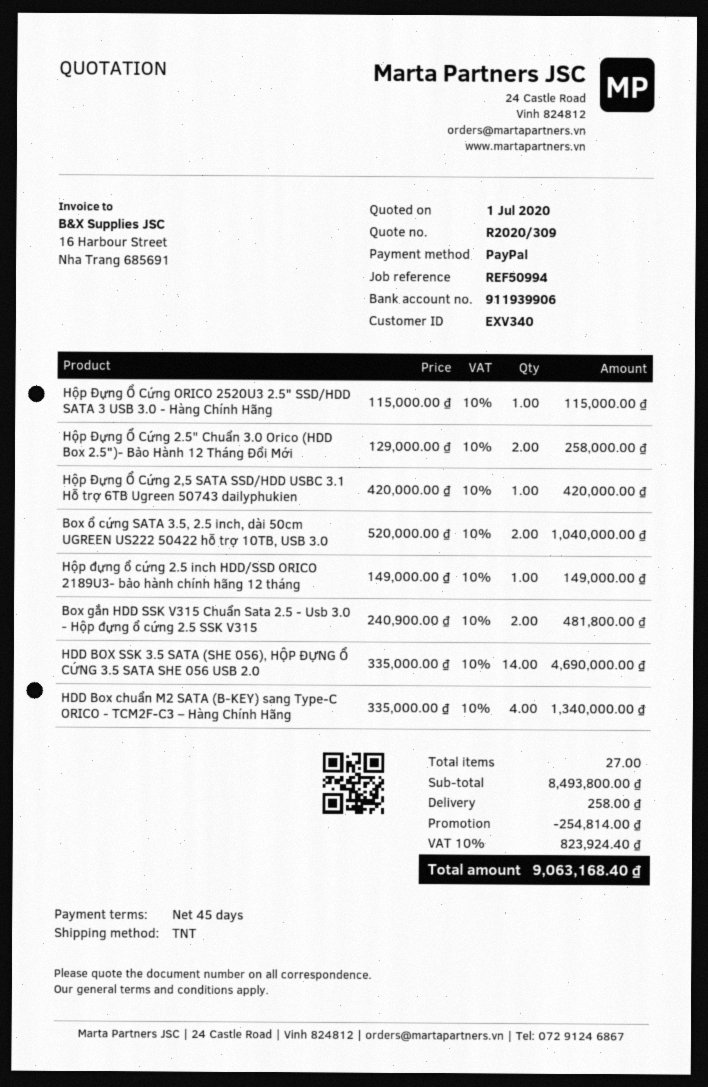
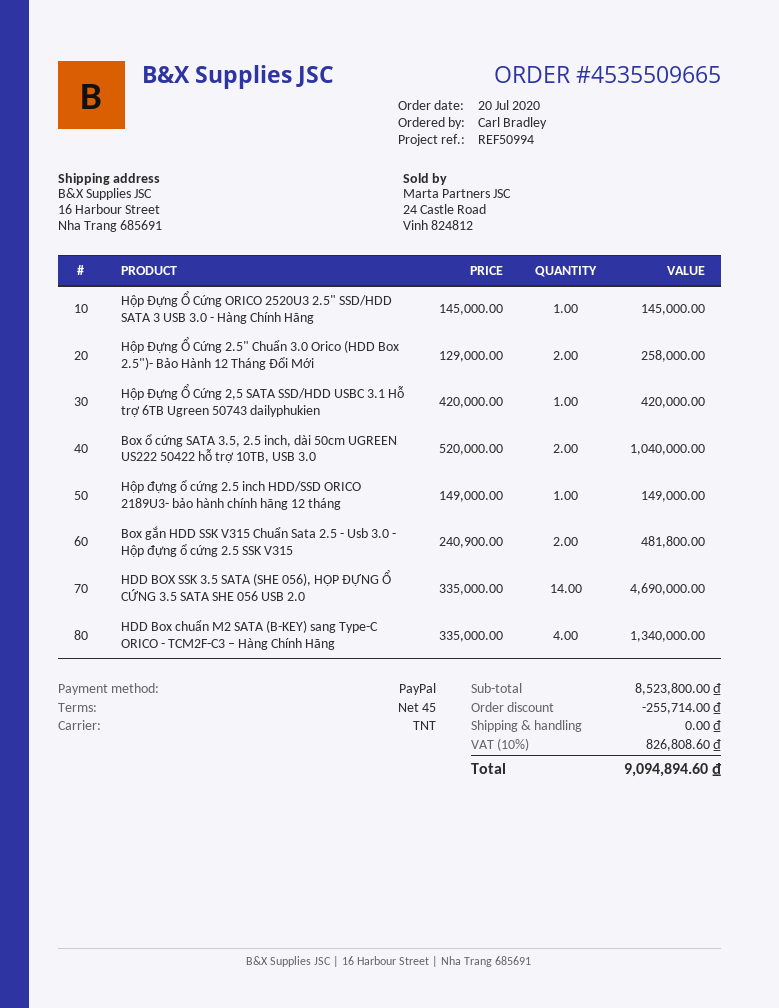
Hộp Đựng Ổ Cứng ORICO 2520U3 2.5" SSD/HDD SATA 3 USB 3.0 - Hàng Chính Hãng: 1 x 115000.00 = 115000.00 -> 1 x 145000.00 = 145000.00
subtotal: 8493800.00 -> 8523800.00
discount: 254814.00 -> 255714.00
shipping: 258.00 -> 0.00
tax: 10% = 823924.40 -> 10% = 826808.60
total: 9063168.40 -> 9094894.60

